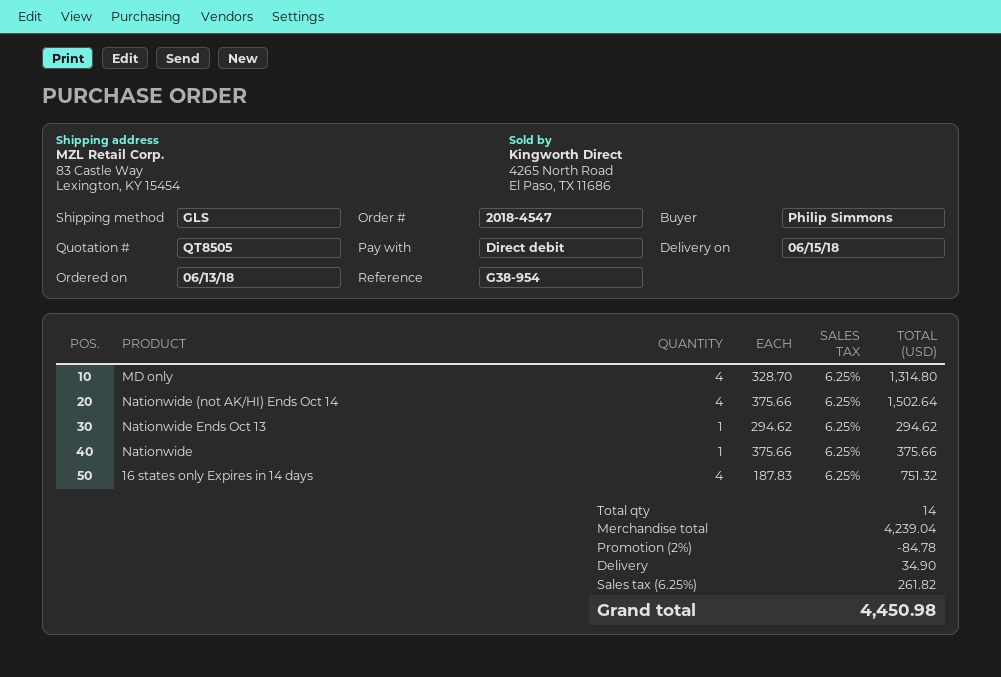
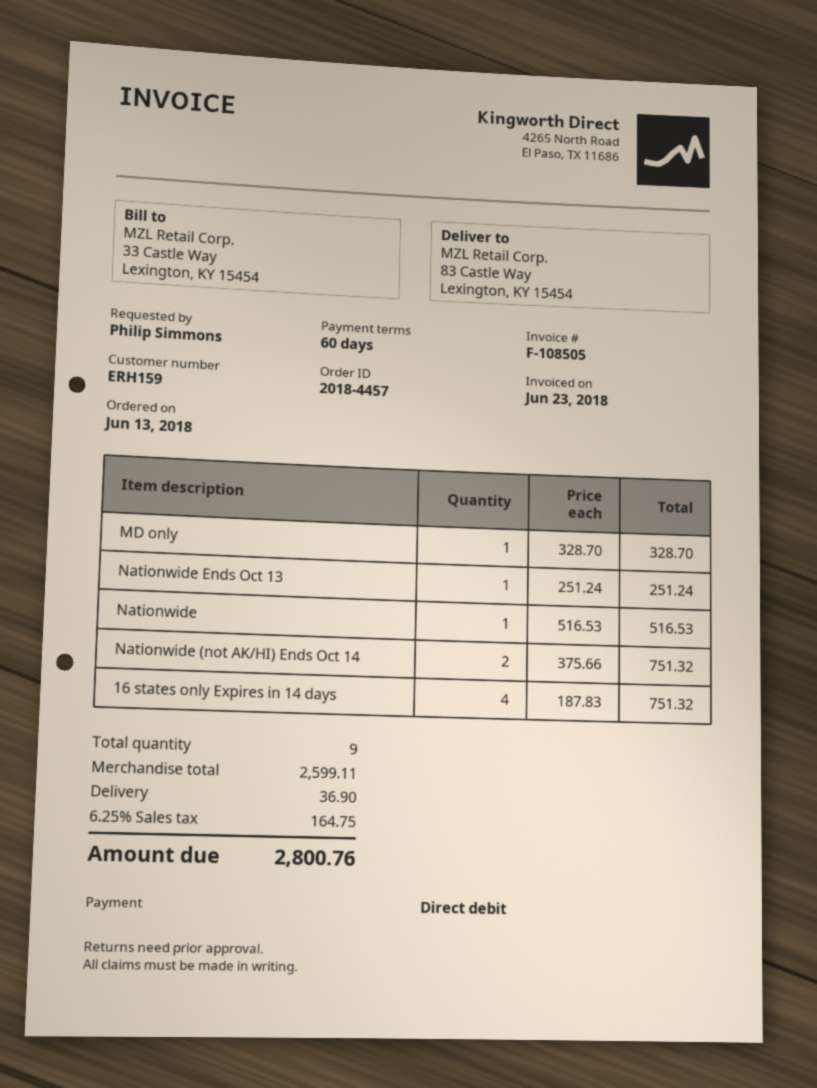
order number: 2018-4547 -> 2018-4457
MD only: 4 x 328.70 = 1314.80 -> 1 x 328.70 = 328.70
Nationwide (not AK/HI) Ends Oct 14: 4 x 375.66 = 1502.64 -> 2 x 375.66 = 751.32
Nationwide Ends Oct 13: 1 x 294.62 = 294.62 -> 1 x 251.24 = 251.24
Nationwide: 1 x 375.66 = 375.66 -> 1 x 516.53 = 516.53
total quantity: 14 -> 9
subtotal: 4239.04 -> 2599.11
discount: 2% = 84.78 -> none
shipping: 34.90 -> 36.90
tax: 6.25% = 261.82 -> 6.25% = 164.75
total: 4450.98 -> 2800.76

